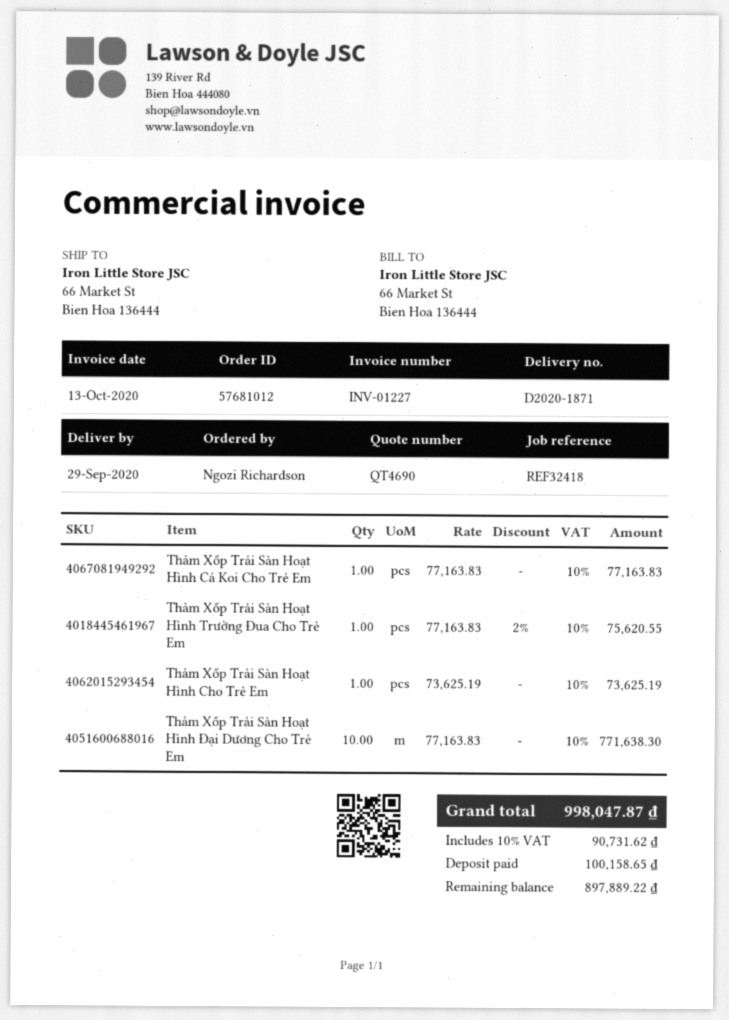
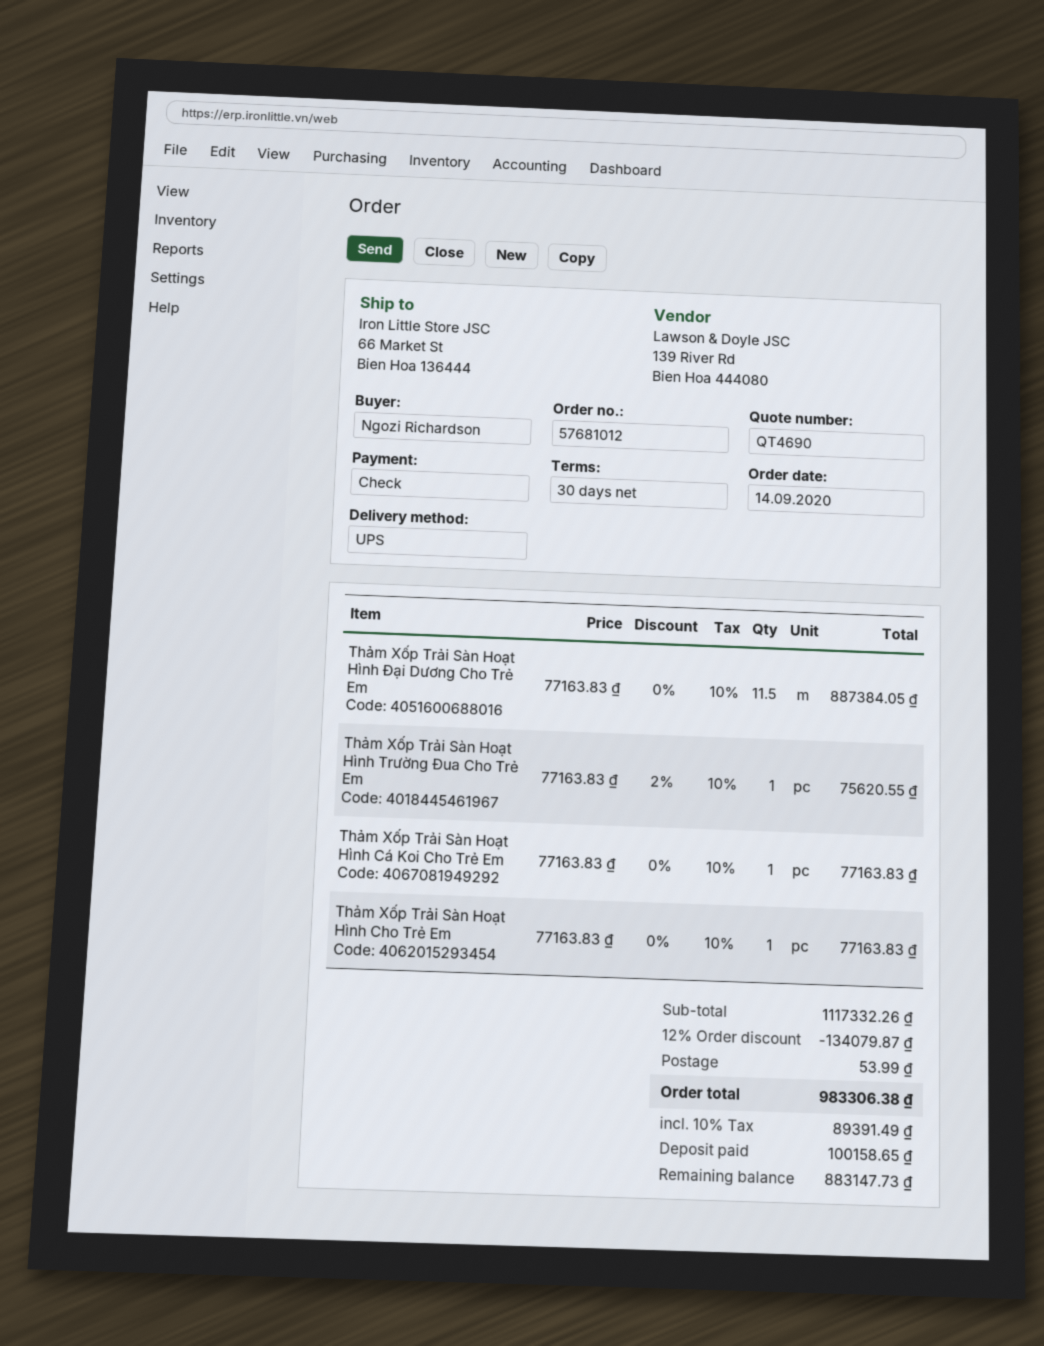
Thảm Xốp Trải Sàn Hoạt Hình Cho Trẻ Em: 1 x 73625.19 = 73625.19 -> 1 x 77163.83 = 77163.83
Thảm Xốp Trải Sàn Hoạt Hình Đại Dương Cho Trẻ Em: 10 x 77163.83 = 771638.30 -> 11.5 x 77163.83 = 887384.05
discount: none -> 12% = 134079.87
shipping: none -> 53.99
tax: 10% = 90731.62 -> 10% = 89391.49
total: 998047.87 -> 983306.38
balance: 897889.22 -> 883147.73

